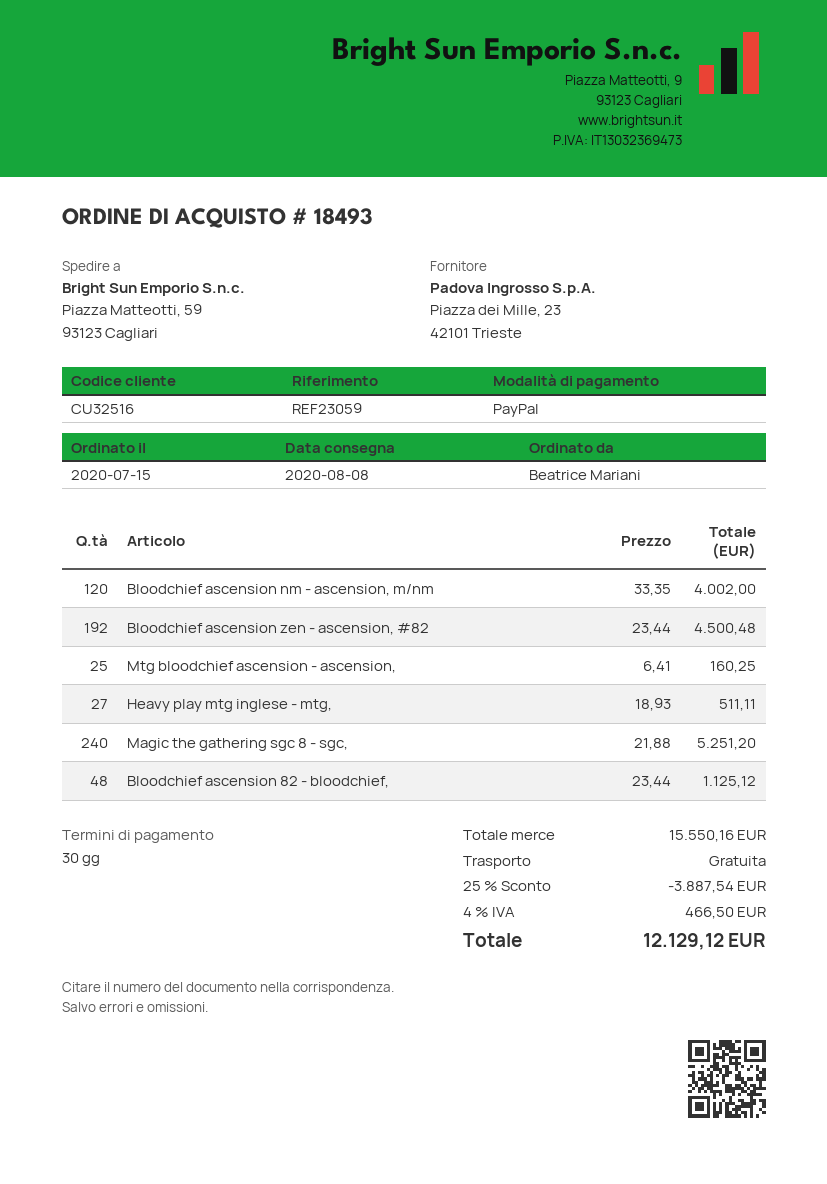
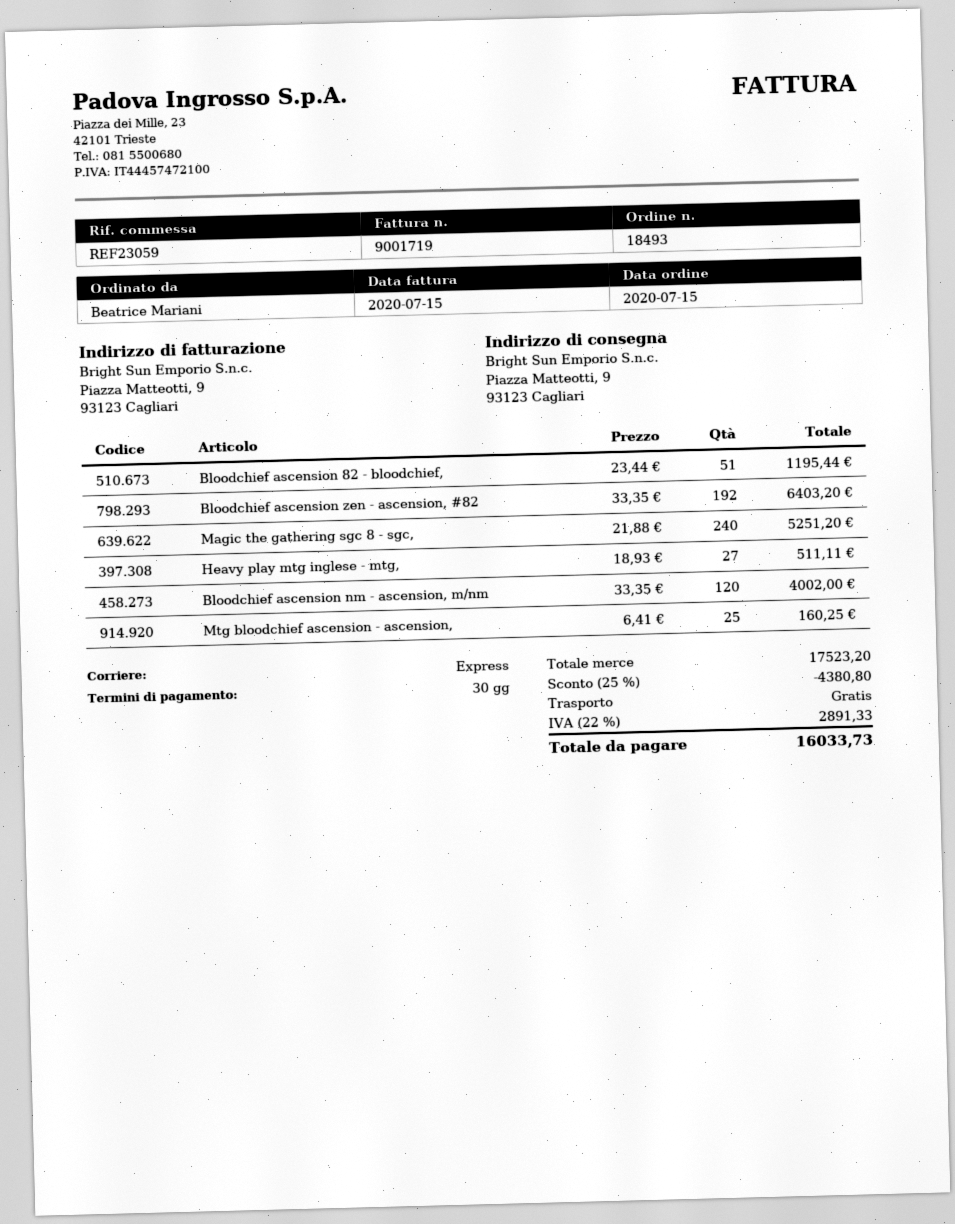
ship to: Piazza Matteotti, 59, 93123 Cagliari -> Piazza Matteotti, 9, 93123 Cagliari
Bloodchief ascension zen - ascension, #82: 192 x 23.44 = 4500.48 -> 192 x 33.35 = 6403.20
Bloodchief ascension 82 - bloodchief,: 48 x 23.44 = 1125.12 -> 51 x 23.44 = 1195.44
subtotal: 15550.16 -> 17523.20
discount: 25% = 3887.54 -> 25% = 4380.80
tax: 4% = 466.50 -> 22% = 2891.33
total: 12129.12 -> 16033.73

